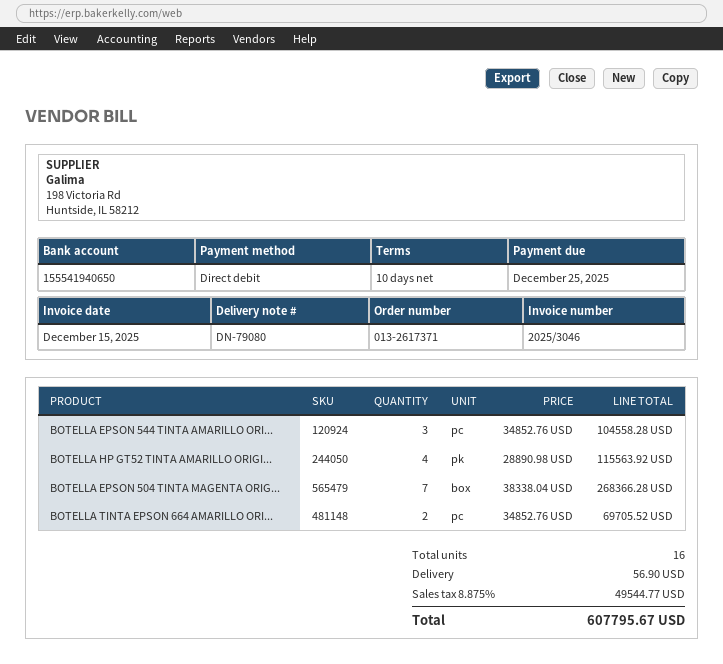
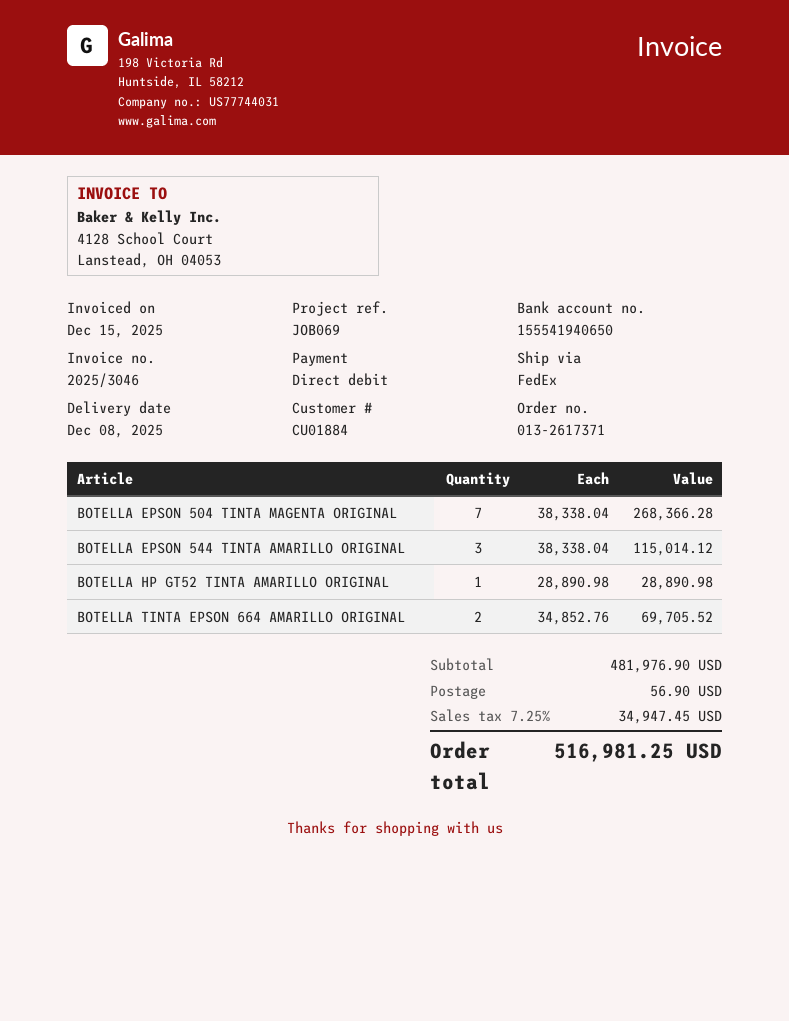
BOTELLA EPSON 544 TINTA AMARILLO ORI...: 3 x 34852.76 = 104558.28 -> 3 x 38338.04 = 115014.12
BOTELLA HP GT52 TINTA AMARILLO ORIGI...: 4 x 28890.98 = 115563.92 -> 1 x 28890.98 = 28890.98
tax: 8.875% = 49544.77 -> 7.25% = 34947.45
total: 607795.67 -> 516981.25

